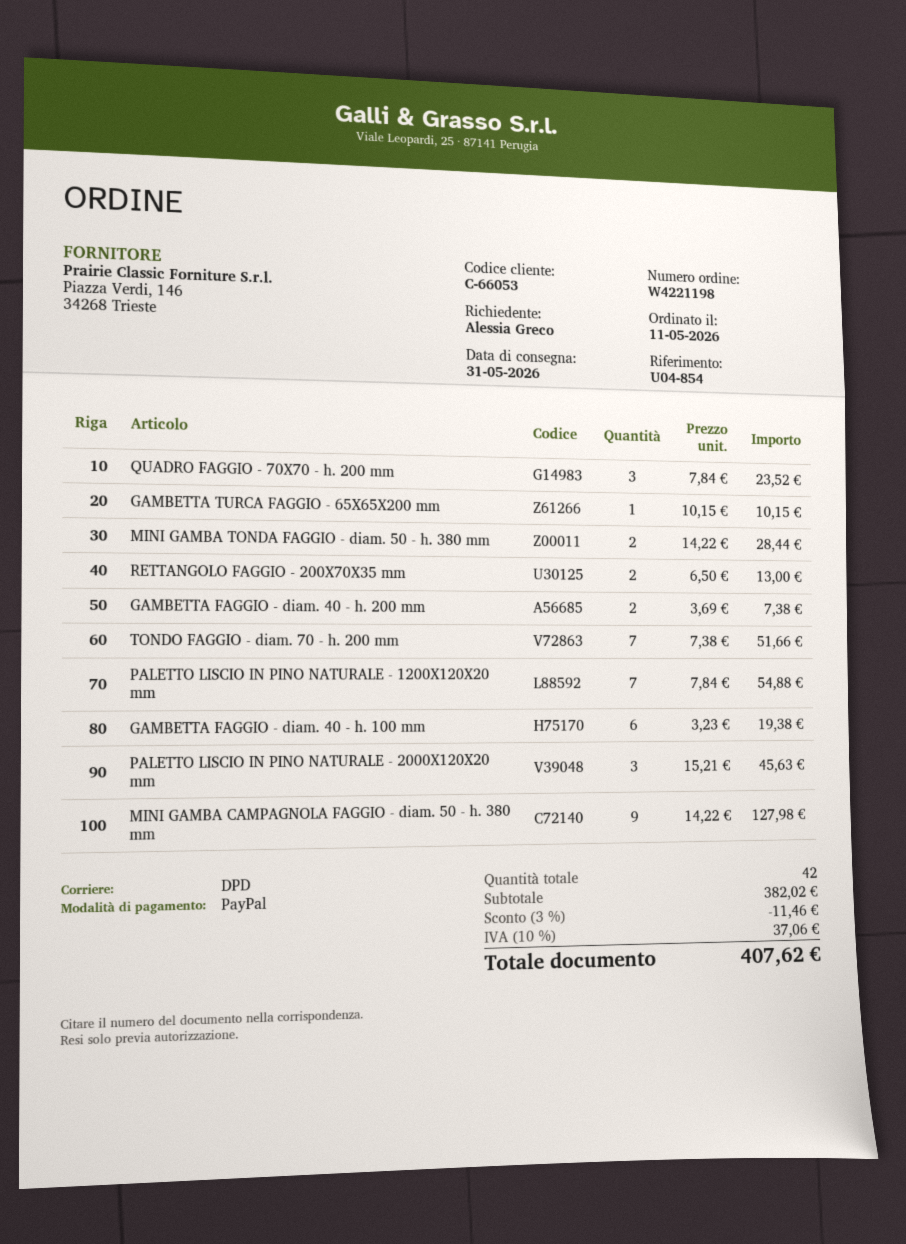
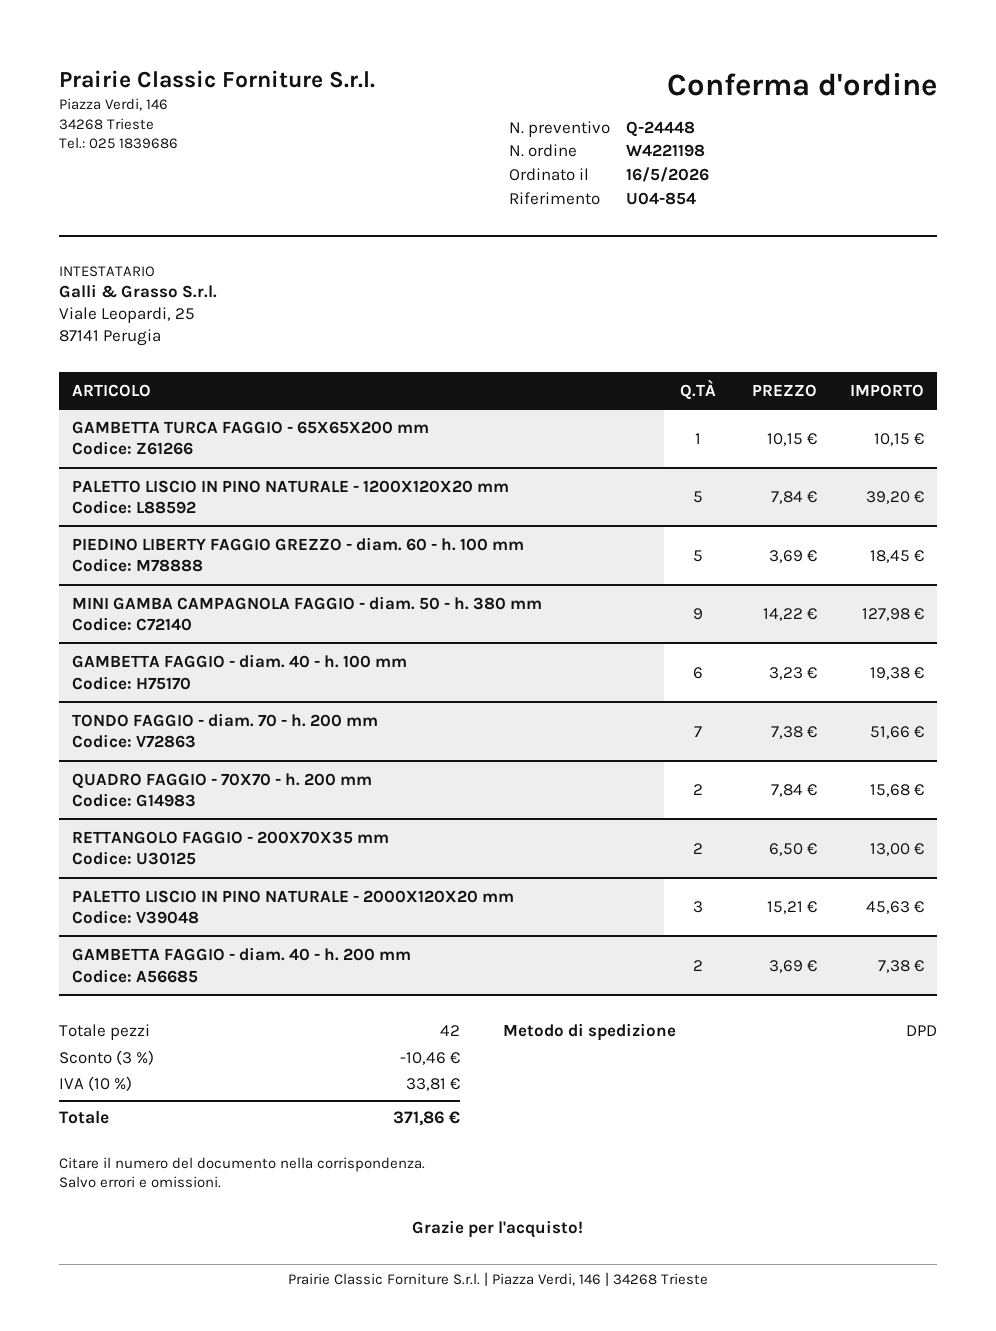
order date: 2026-05-11 -> 2026-05-16
QUADRO FAGGIO - 70X70 - h. 200 mm: 3 x 7.84 = 23.52 -> 2 x 7.84 = 15.68
MINI GAMBA TONDA FAGGIO - diam. 50 - h. 380 mm: 2 x 14.22 = 28.44 -> none
PALETTO LISCIO IN PINO NATURALE - 1200X120X20 mm: 7 x 7.84 = 54.88 -> 5 x 7.84 = 39.20
PIEDINO LIBERTY FAGGIO GREZZO - diam. 60 - h. 100 mm: none -> 5 x 3.69 = 18.45
discount: 3% = 11.46 -> 3% = 10.46
tax: 10% = 37.06 -> 10% = 33.81
total: 407.62 -> 371.86

